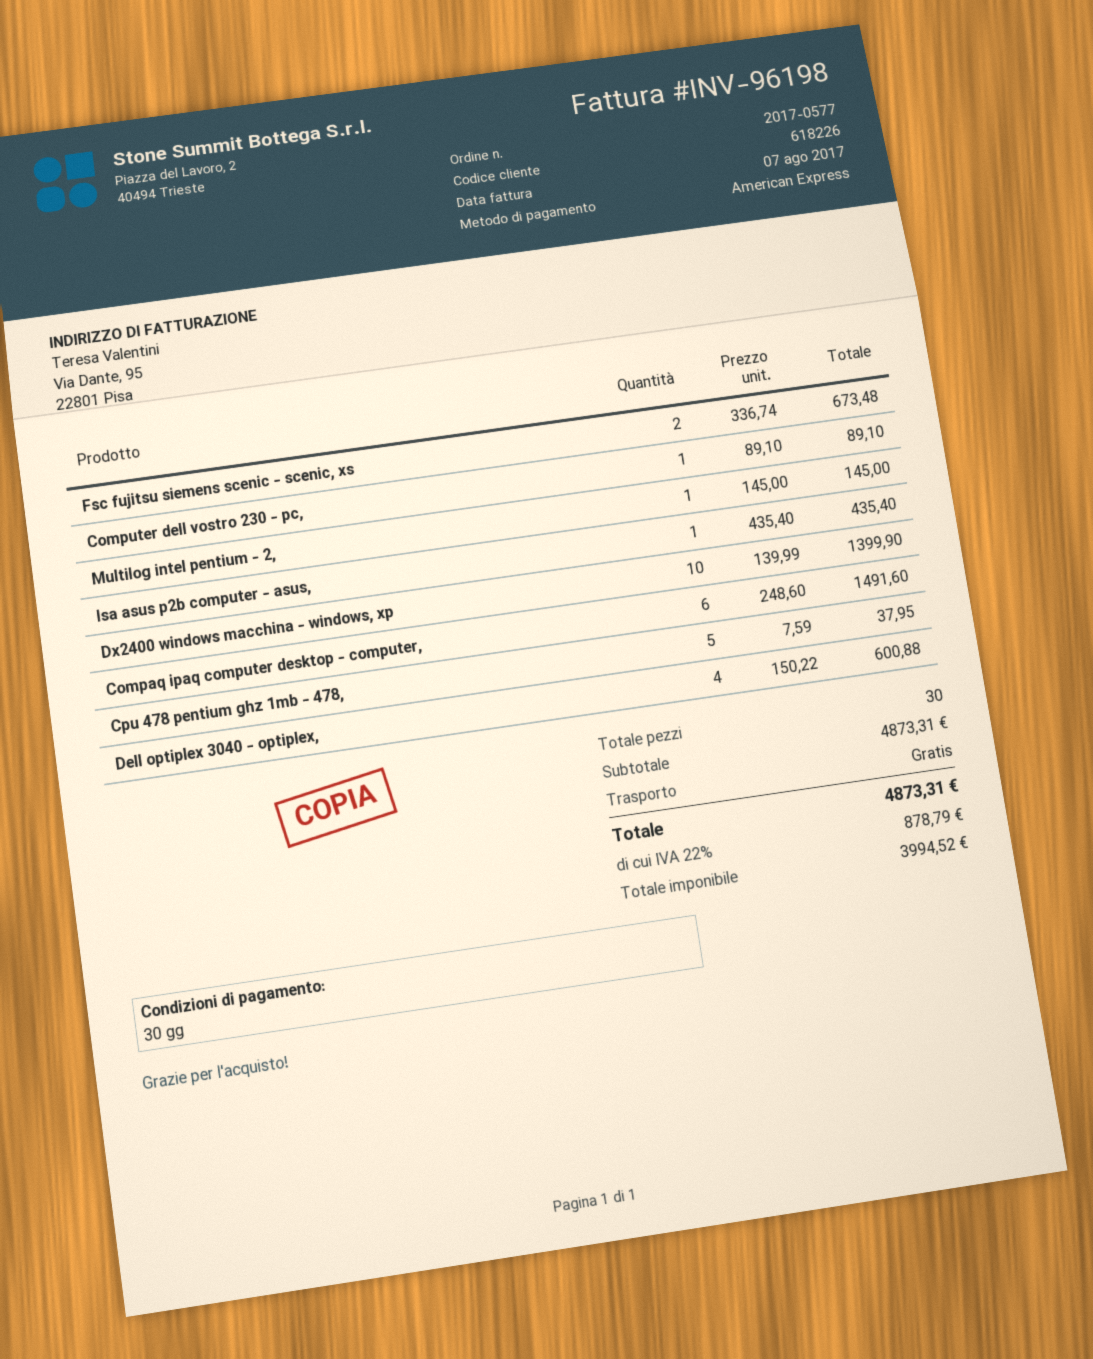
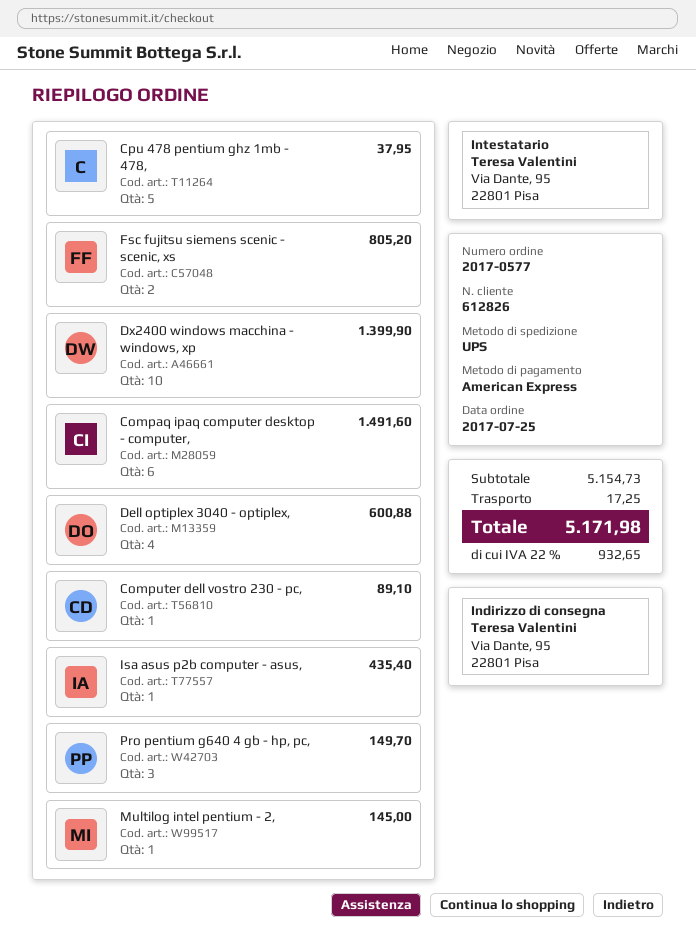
customer number: 618226 -> 612826
Fsc fujitsu siemens scenic - scenic, xs: 2 for 673.48 -> 2 for 805.20
Pro pentium g640 4 gb - hp, pc,: none -> 3 for 149.70
subtotal: 4873.31 -> 5154.73
shipping: 0.00 -> 17.25
tax: 22% = 878.79 -> 22% = 932.65
total: 4873.31 -> 5171.98

